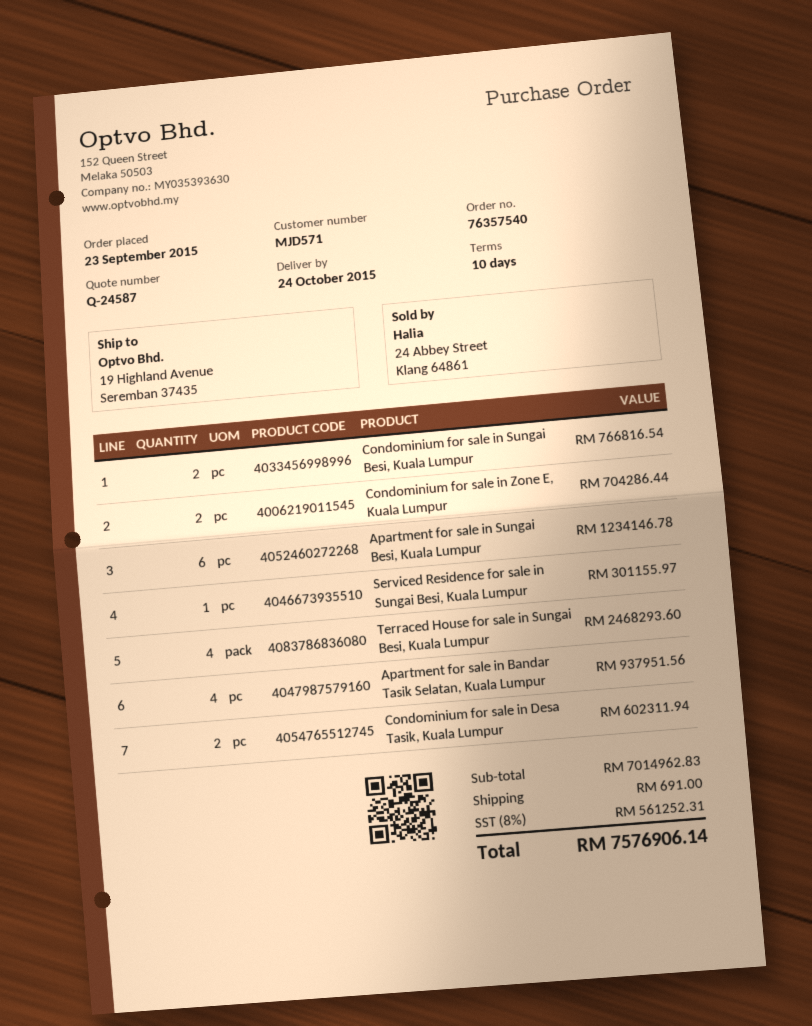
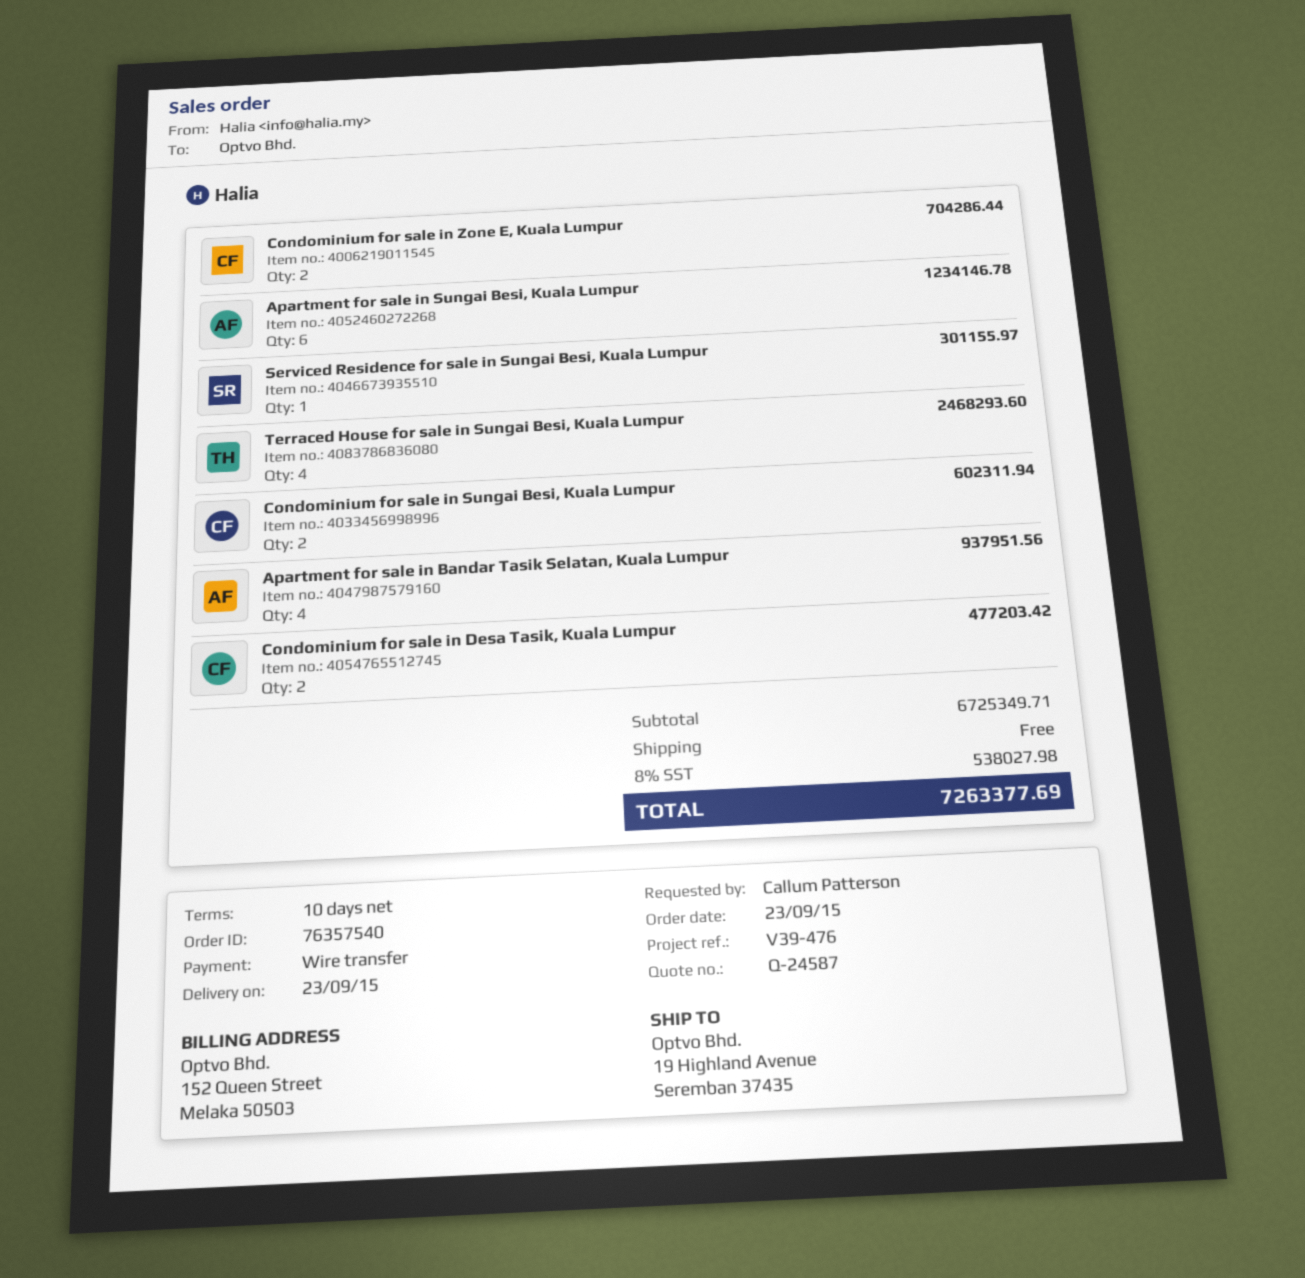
delivery date: 2015-10-24 -> 2015-09-23
Condominium for sale in Sungai Besi, Kuala Lumpur: 2 for 766816.54 -> 2 for 602311.94
Condominium for sale in Desa Tasik, Kuala Lumpur: 2 for 602311.94 -> 2 for 477203.42
subtotal: 7014962.83 -> 6725349.71
shipping: 691.00 -> 0.00
tax: 8% = 561252.31 -> 8% = 538027.98
total: 7576906.14 -> 7263377.69

